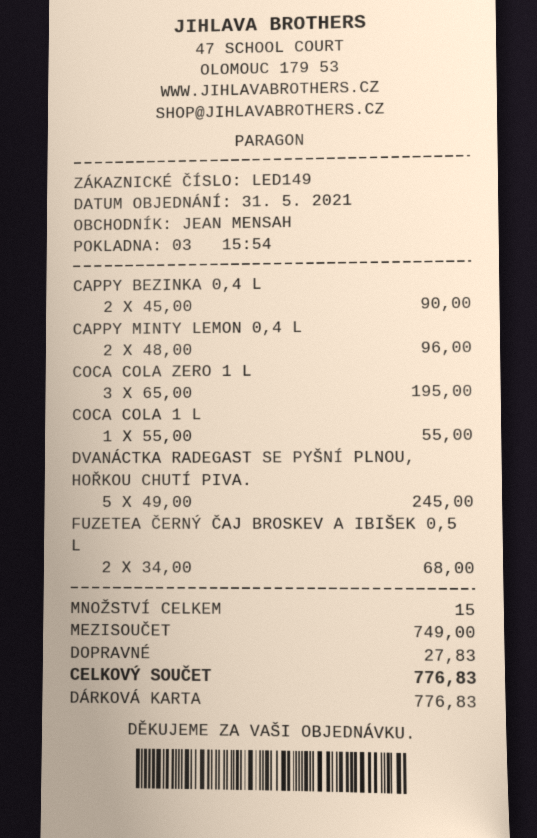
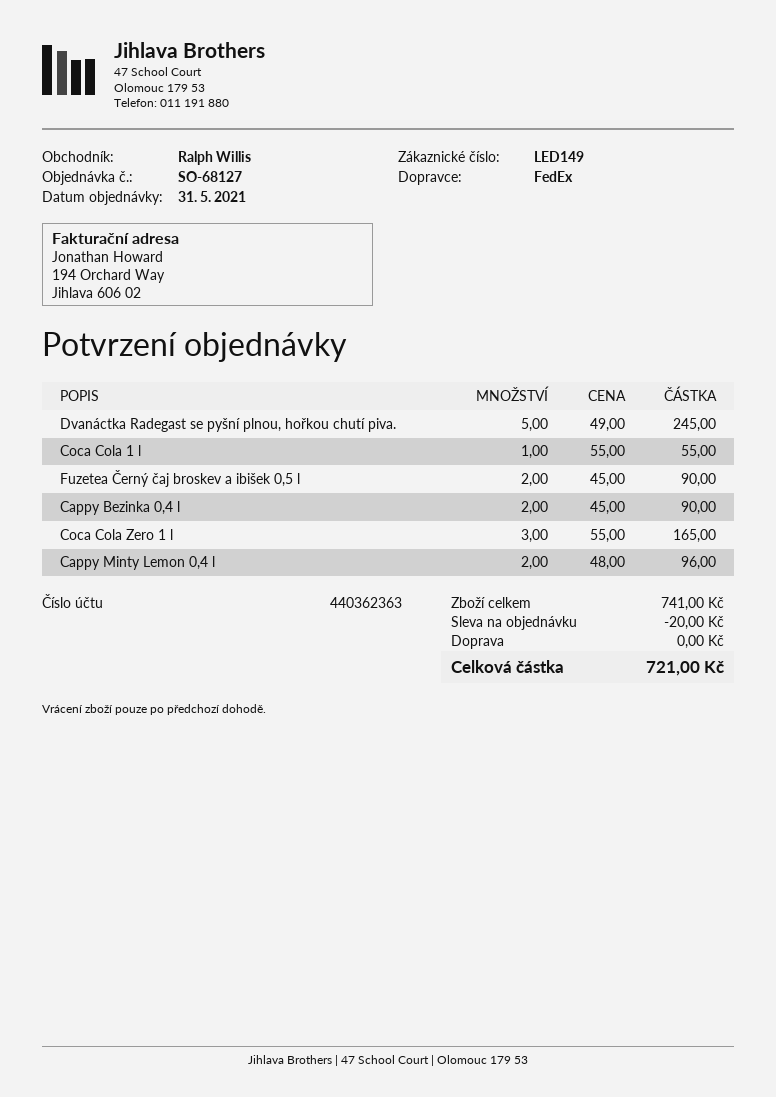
sales rep: JEAN MENSAH -> Ralph Willis
COCA COLA ZERO 1 L: 3 x 65.00 = 195.00 -> 3 x 55.00 = 165.00
FUZETEA ČERNÝ ČAJ BROSKEV A IBIŠEK 0,5 L: 2 x 34.00 = 68.00 -> 2 x 45.00 = 90.00
subtotal: 749.00 -> 741.00
discount: none -> 20.00
shipping: 27.83 -> 0.00
total: 776.83 -> 721.00

